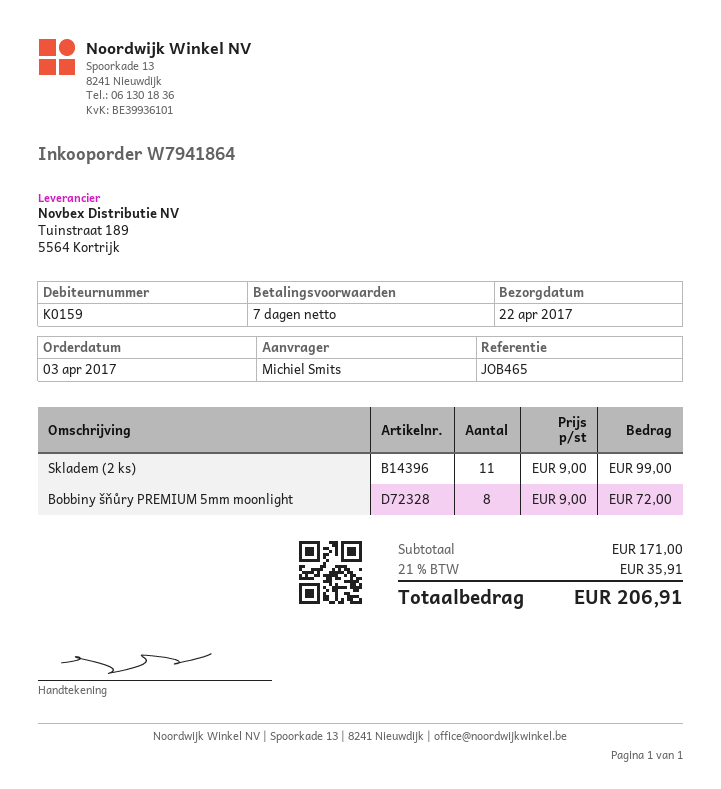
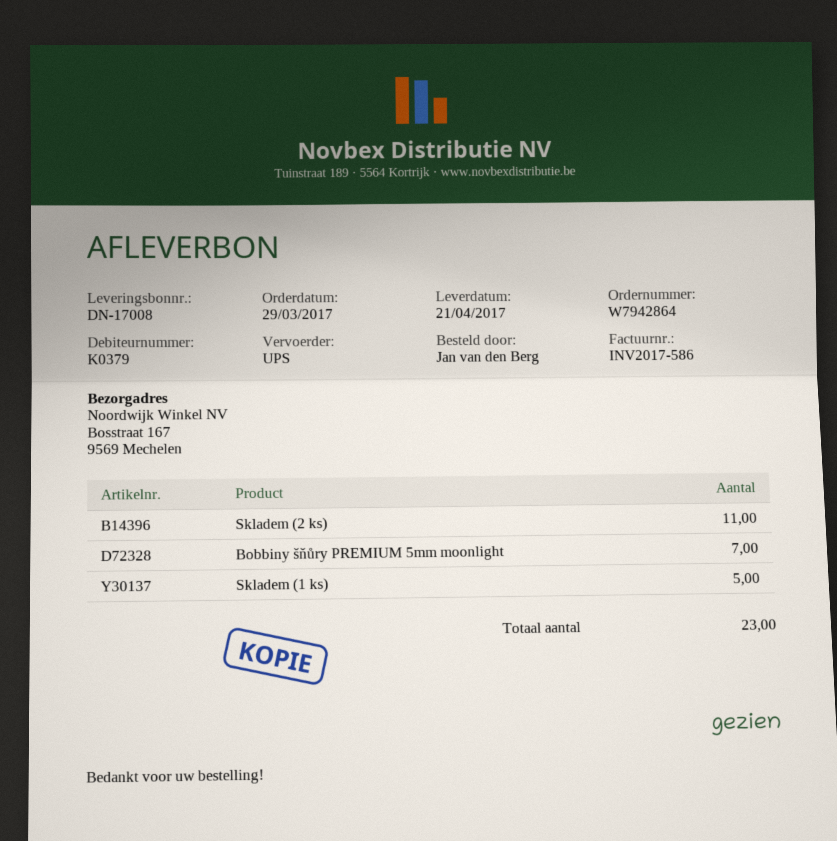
order number: W7941864 -> W7942864
order date: 2017-04-03 -> 2017-03-29
delivery date: 2017-04-22 -> 2017-04-21
customer number: K0159 -> K0379
ordered by: Michiel Smits -> Jan van den Berg
Bobbiny šňůry PREMIUM 5mm moonlight: 8 -> 7
Skladem (1 ks): none -> 5

